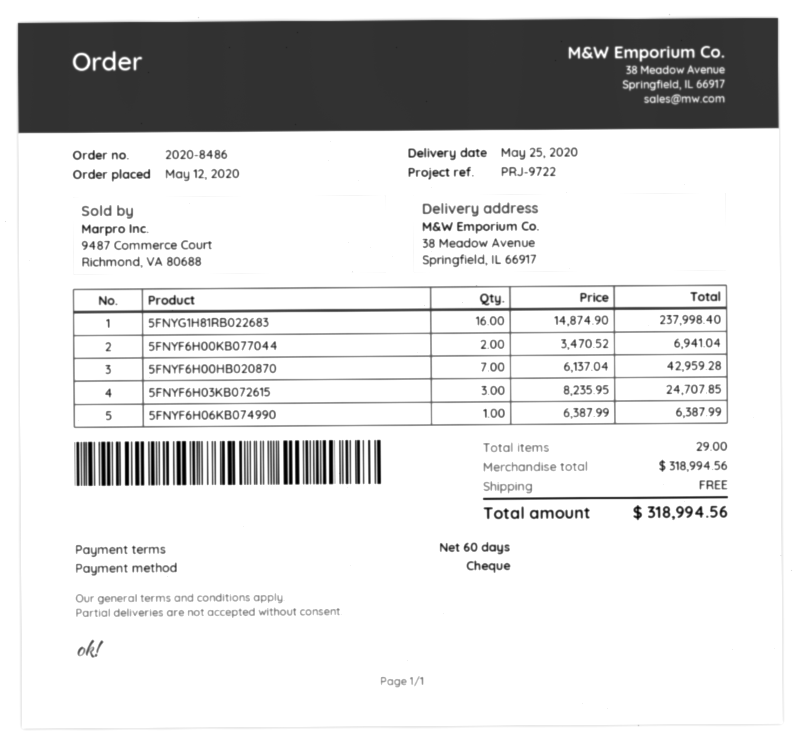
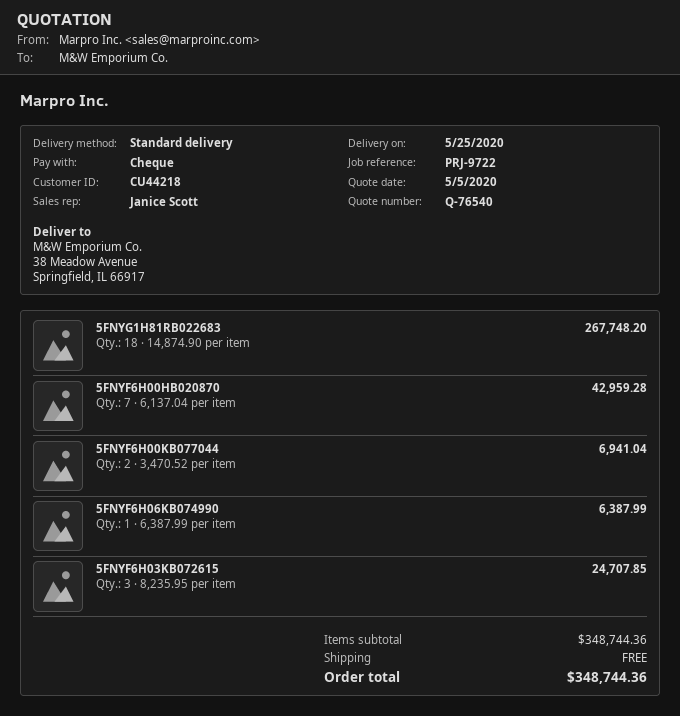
5FNYG1H81RB022683: 16 x 14874.90 = 237998.40 -> 18 x 14874.90 = 267748.20
subtotal: 318994.56 -> 348744.36
total: 318994.56 -> 348744.36

